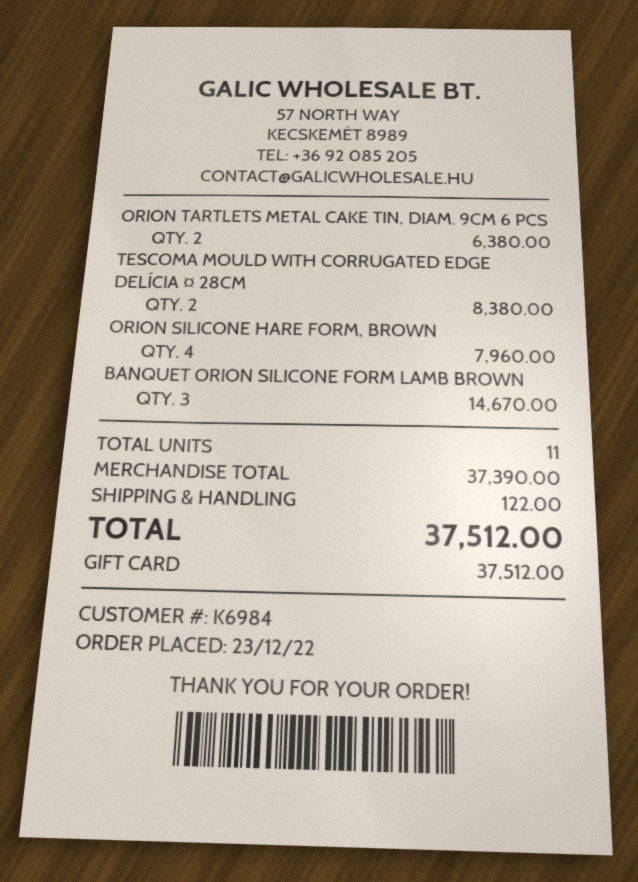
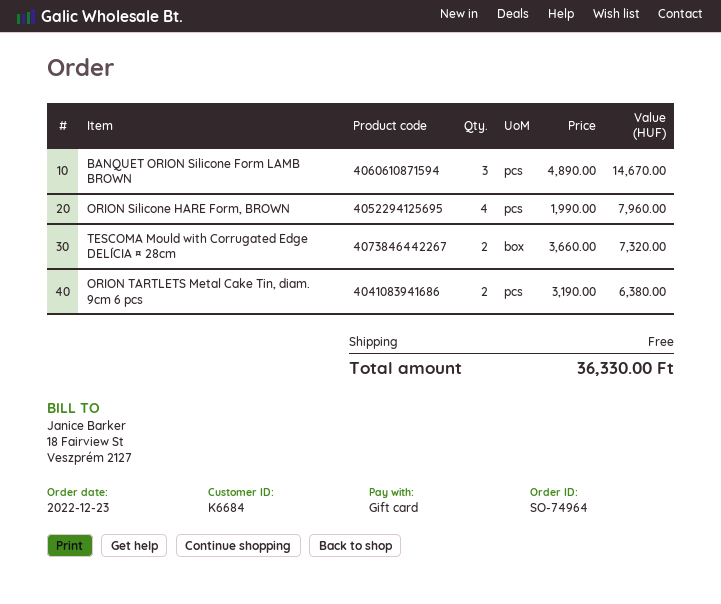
customer number: K6984 -> K6684
TESCOMA MOULD WITH CORRUGATED EDGE DELÍCIA ¤ 28CM: 2 for 8380.00 -> 2 for 7320.00
shipping: 122.00 -> 0.00
total: 37512.00 -> 36330.00

